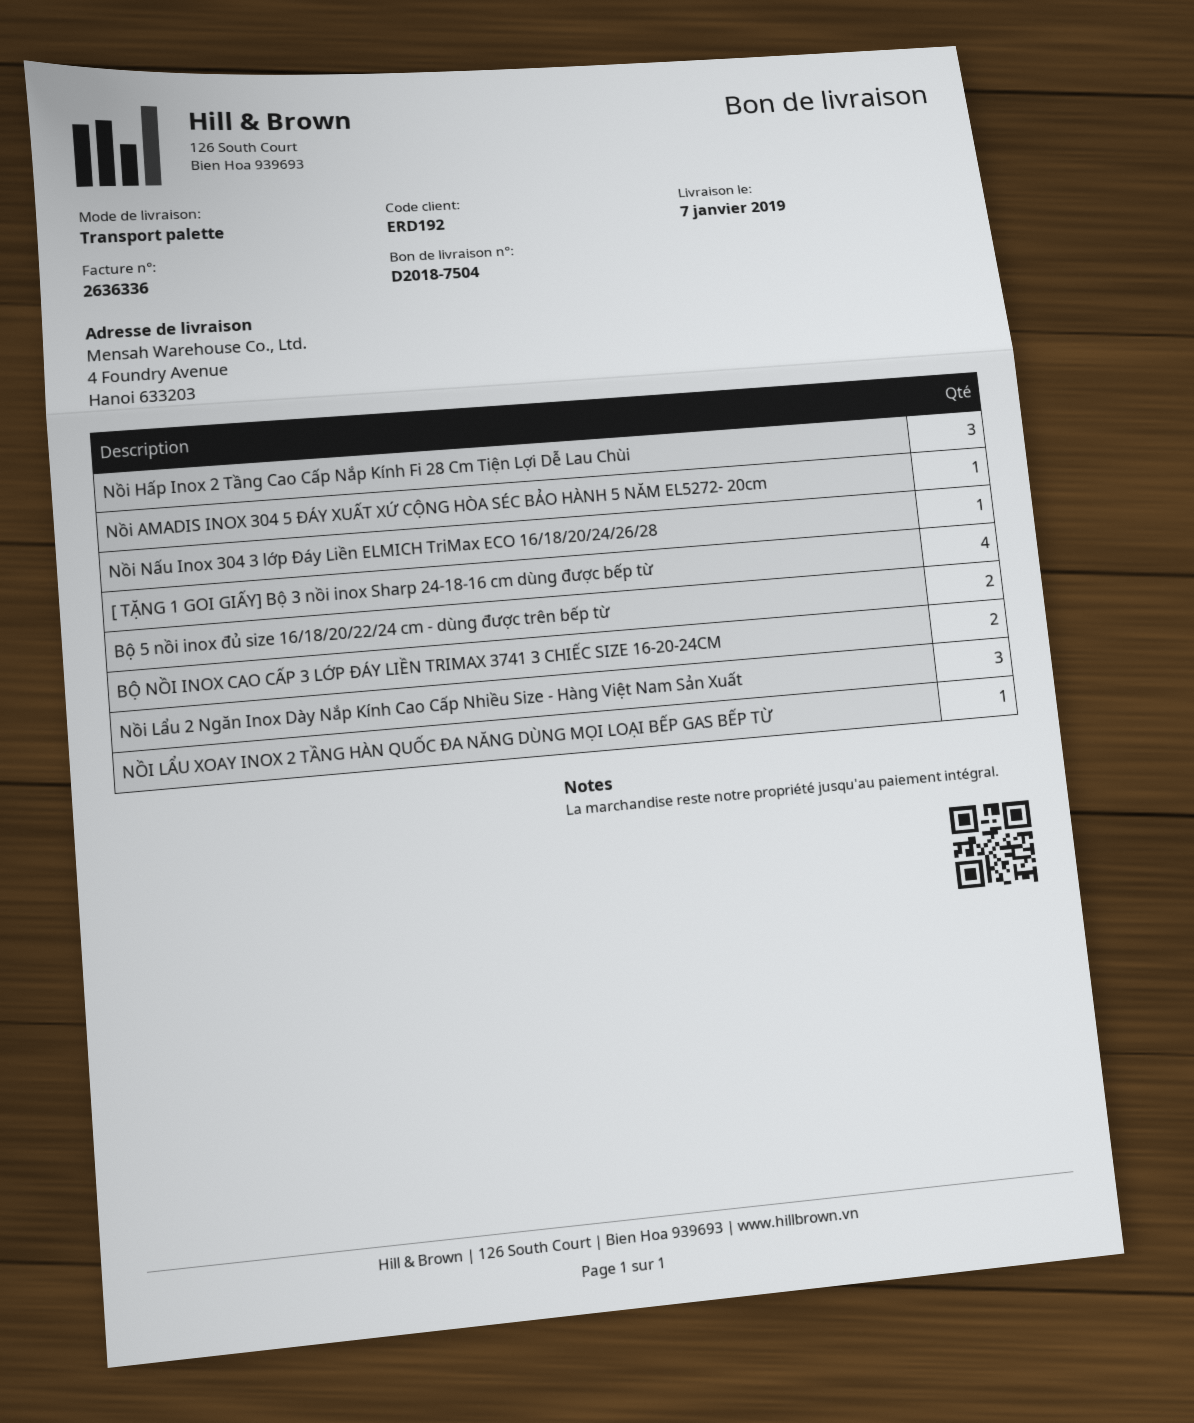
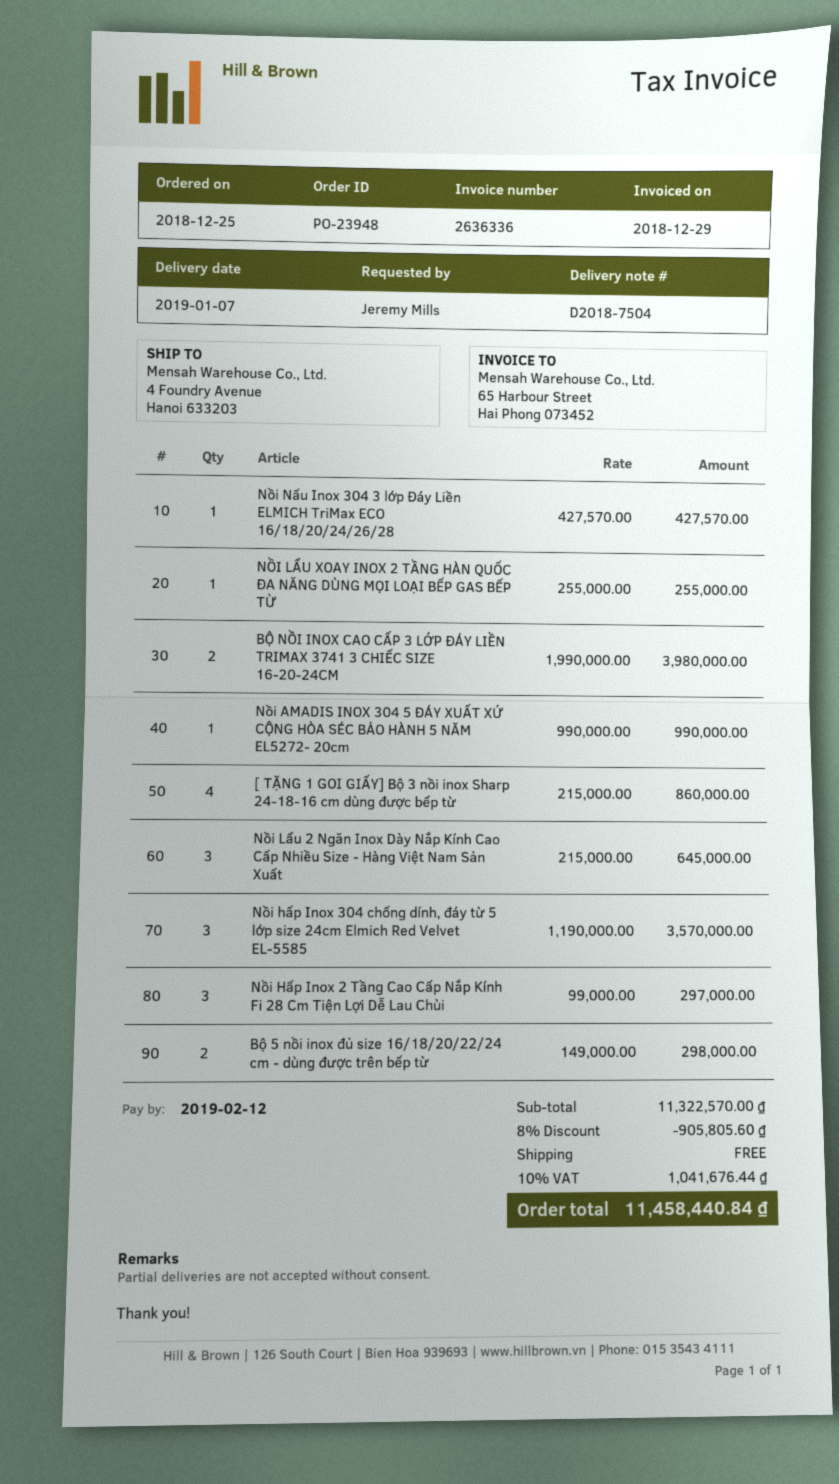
Nồi hấp Inox 304 chống dính, đáy từ 5 lớp size 24cm Elmich Red Velvet EL-5585: none -> 3

